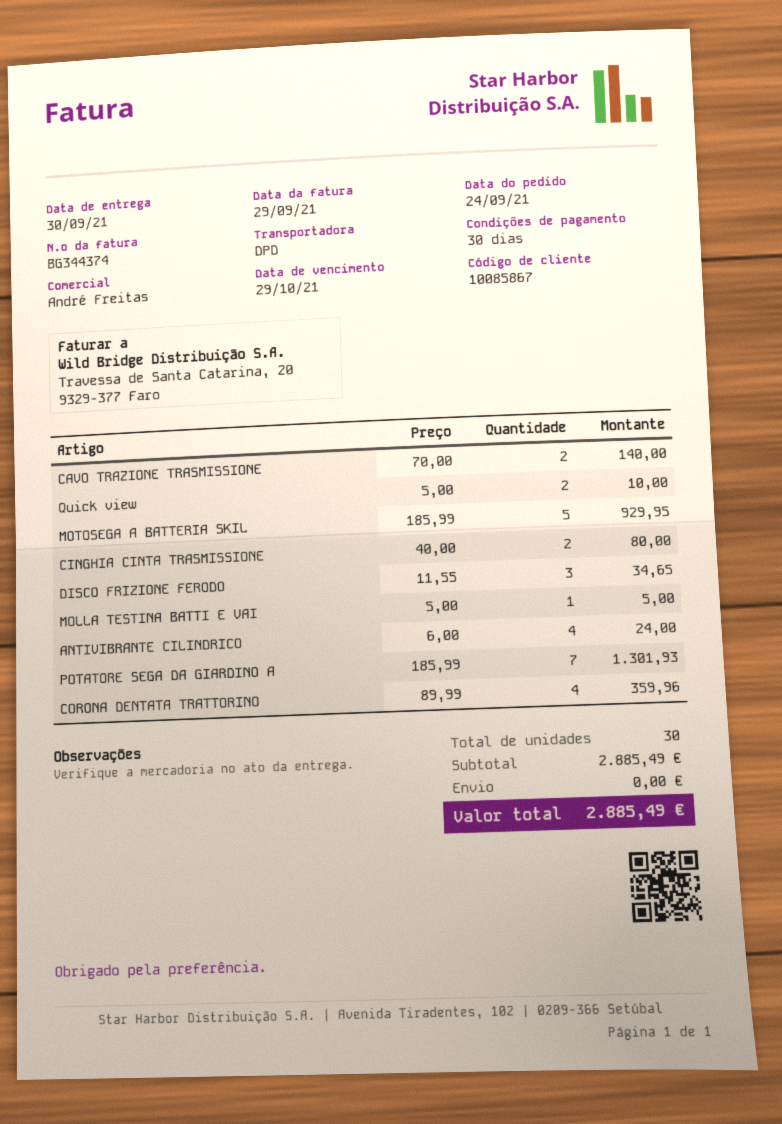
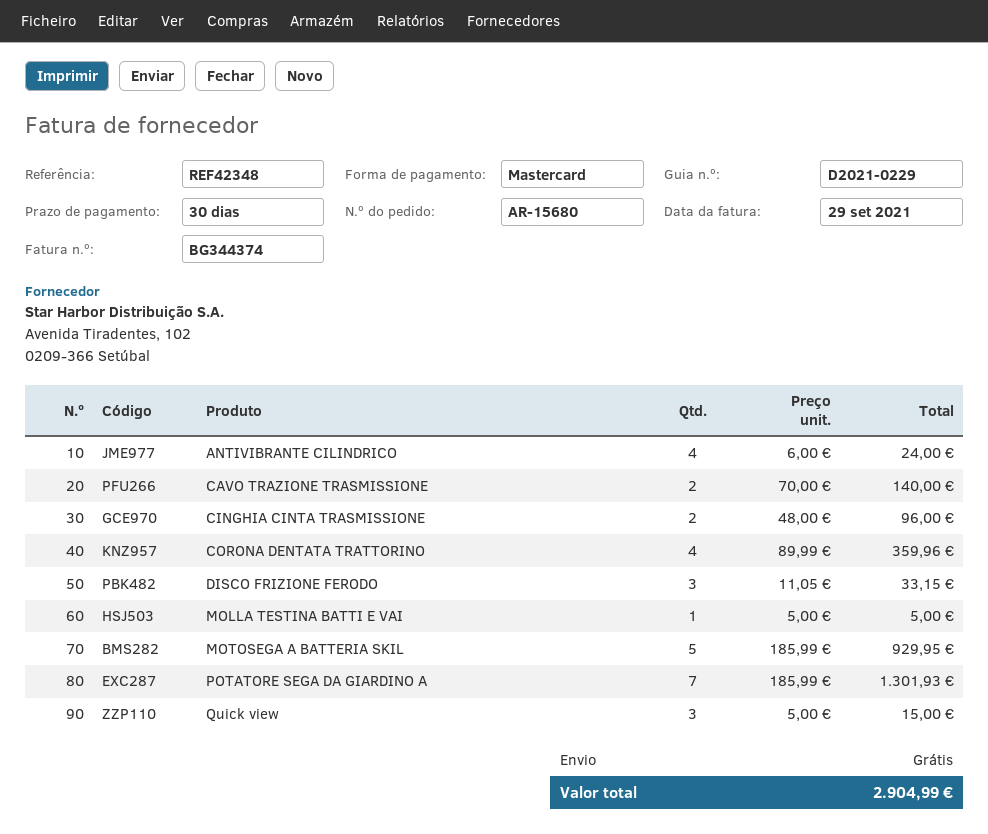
Quick view: 2 x 5.00 = 10.00 -> 3 x 5.00 = 15.00
CINGHIA CINTA TRASMISSIONE: 2 x 40.00 = 80.00 -> 2 x 48.00 = 96.00
DISCO FRIZIONE FERODO: 3 x 11.55 = 34.65 -> 3 x 11.05 = 33.15
total: 2885.49 -> 2904.99

